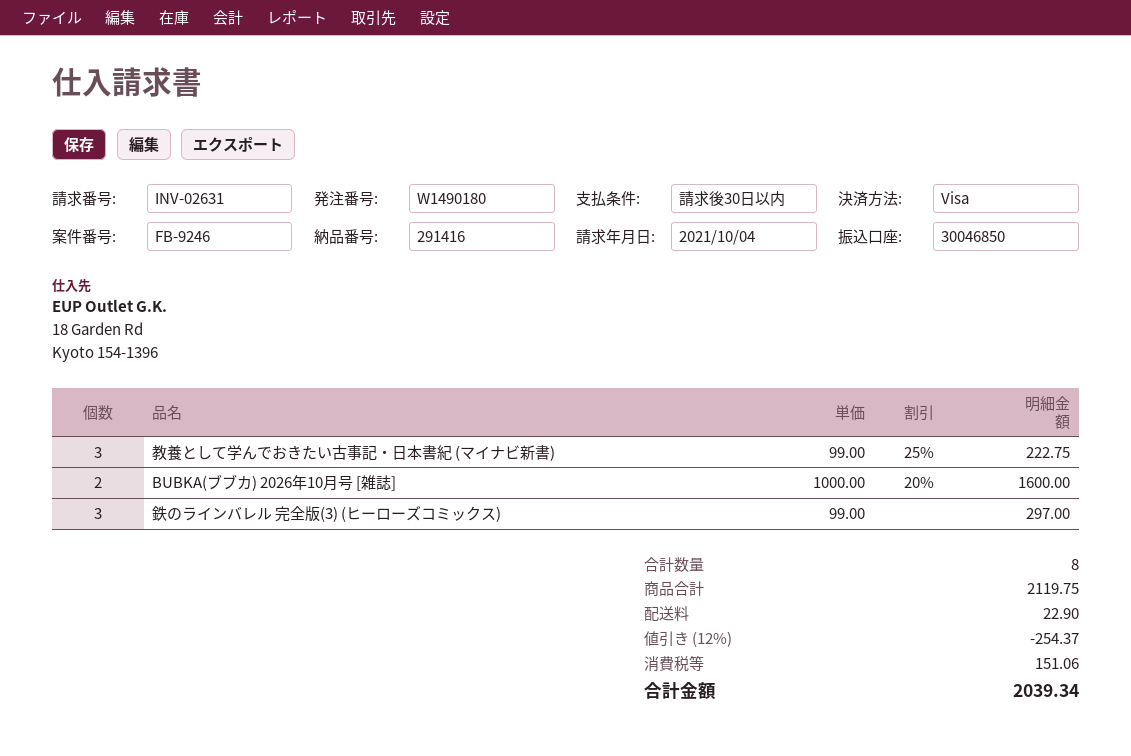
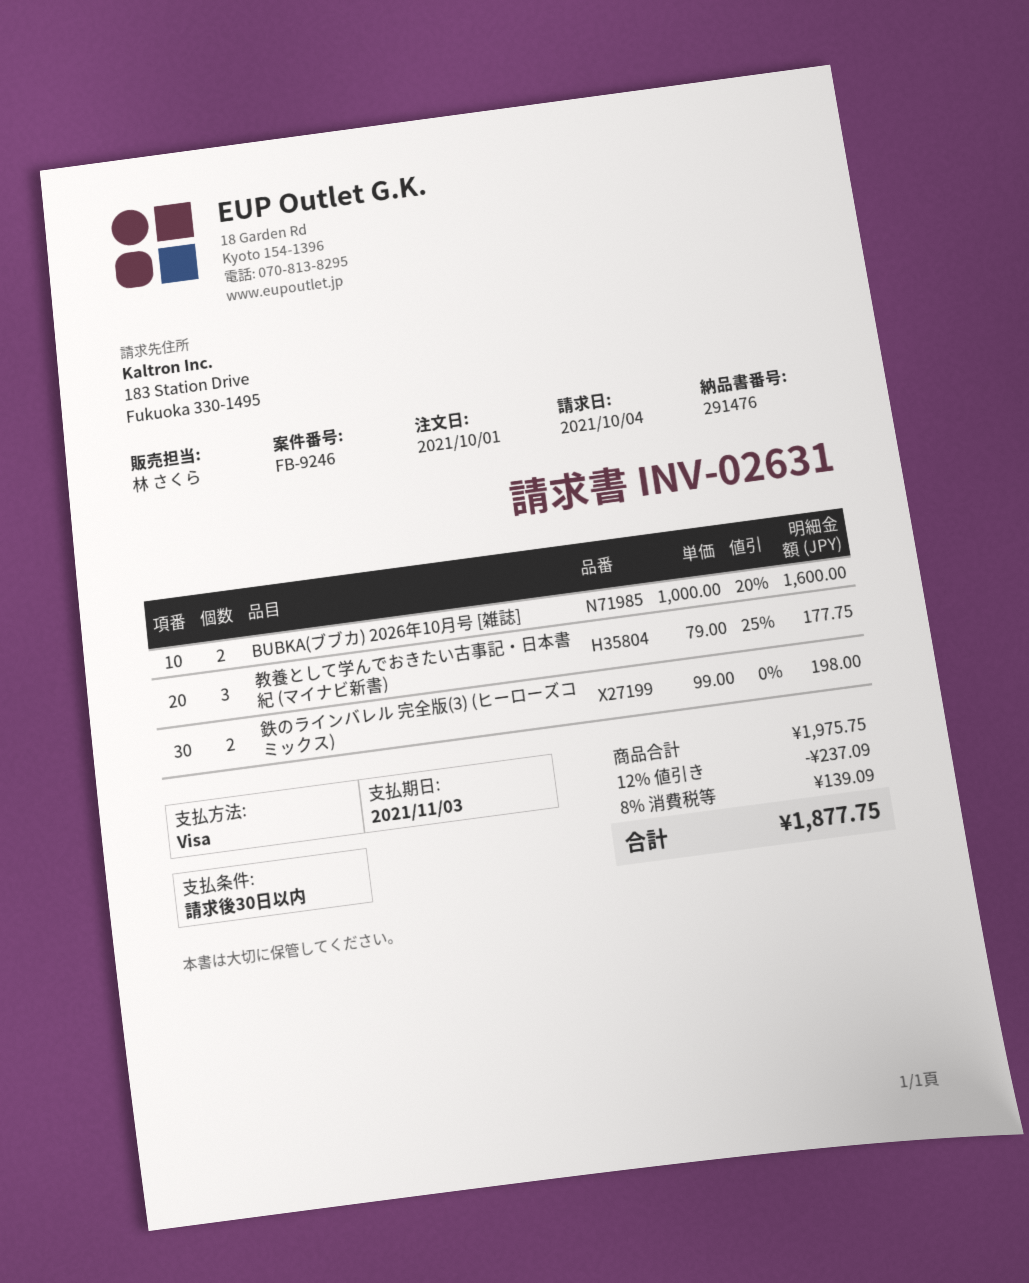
delivery note number: 291416 -> 291476
教養として学んでおきたい古事記・日本書紀 (マイナビ新書): 3 x 99.00 - 25% = 222.75 -> 3 x 79.00 - 25% = 177.75
鉄のラインバレル 完全版(3) (ヒーローズコミックス): 3 x 99.00 = 297.00 -> 2 x 99.00 = 198.00
subtotal: 2119.75 -> 1975.75
discount: 12% = 254.37 -> 12% = 237.09
shipping: 22.90 -> none
tax: 151.06 -> 139.09
total: 2039.34 -> 1877.75

